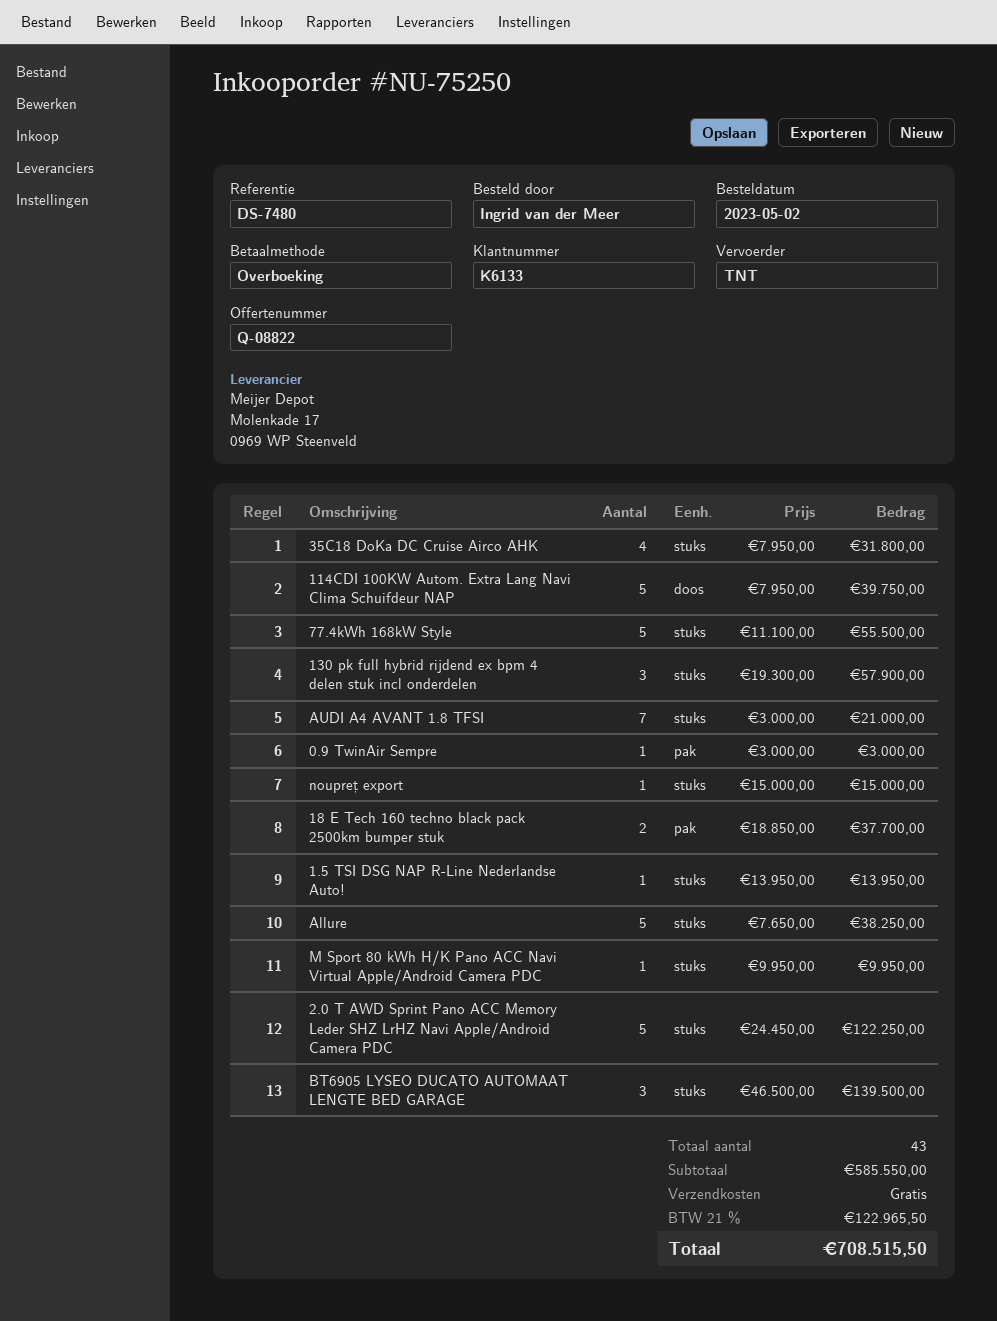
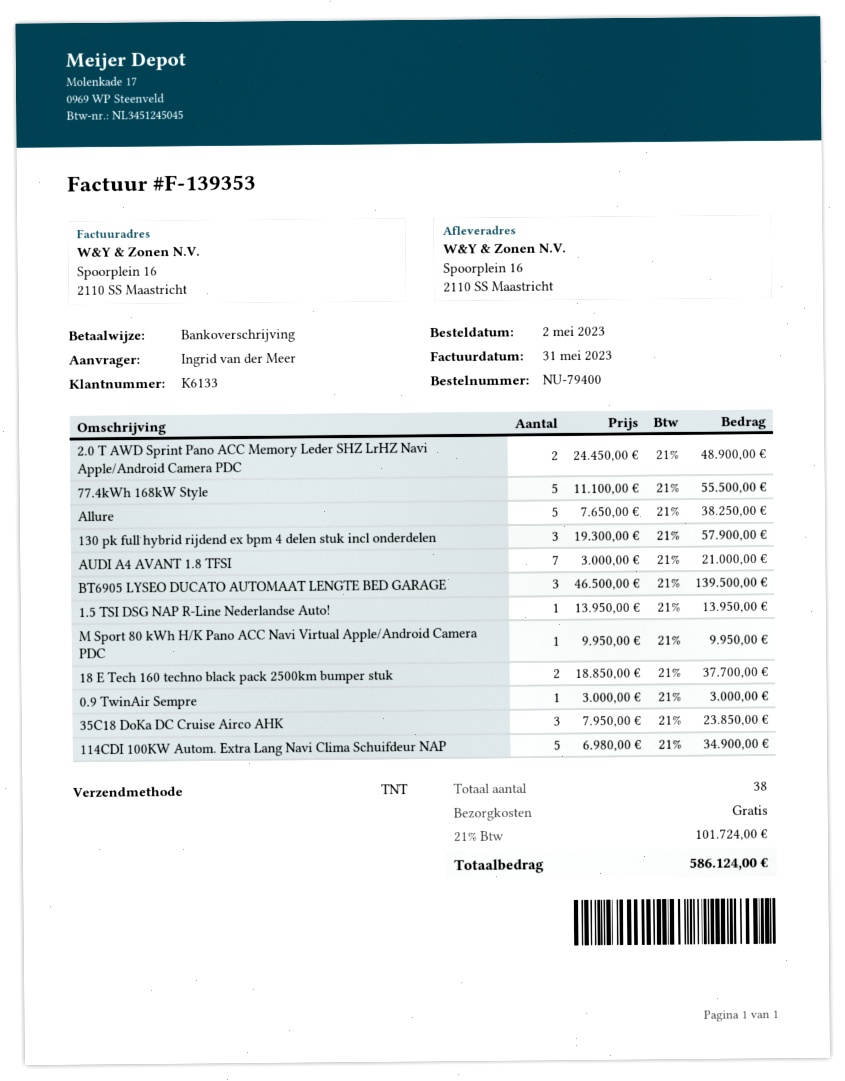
order number: NU-75250 -> NU-79400
35C18 DoKa DC Cruise Airco AHK: 4 x 7950.00 = 31800.00 -> 3 x 7950.00 = 23850.00
114CDI 100KW Autom. Extra Lang Navi Clima Schuifdeur NAP: 5 x 7950.00 = 39750.00 -> 5 x 6980.00 = 34900.00
noupreț export: 1 x 15000.00 = 15000.00 -> none
2.0 T AWD Sprint Pano ACC Memory Leder SHZ LrHZ Navi Apple/Android Camera PDC: 5 x 24450.00 = 122250.00 -> 2 x 24450.00 = 48900.00
total quantity: 43 -> 38
tax: 21% = 122965.50 -> 21% = 101724.00
total: 708515.50 -> 586124.00

